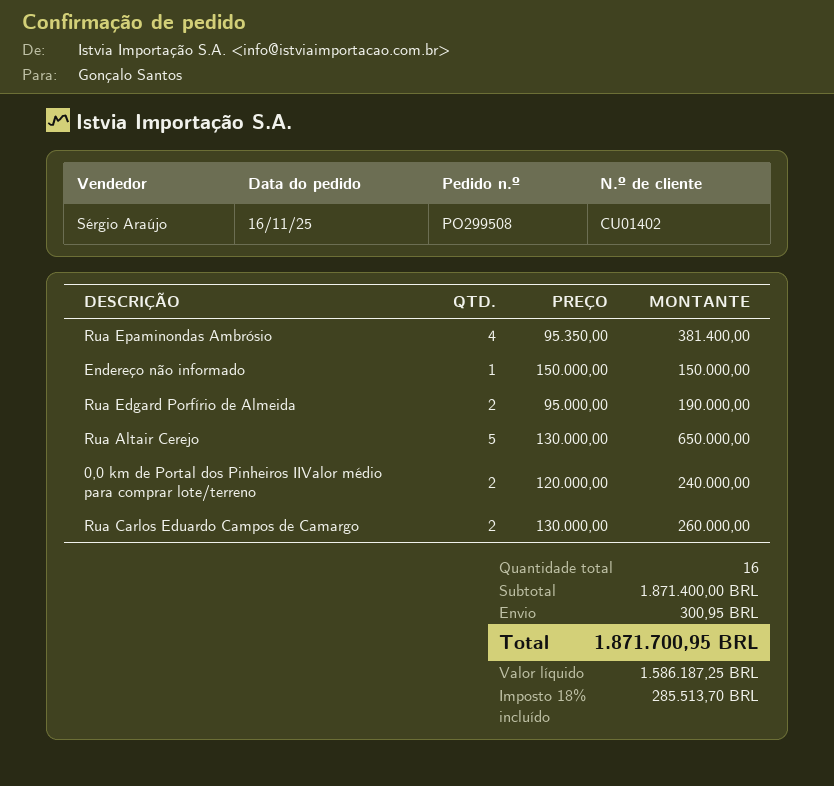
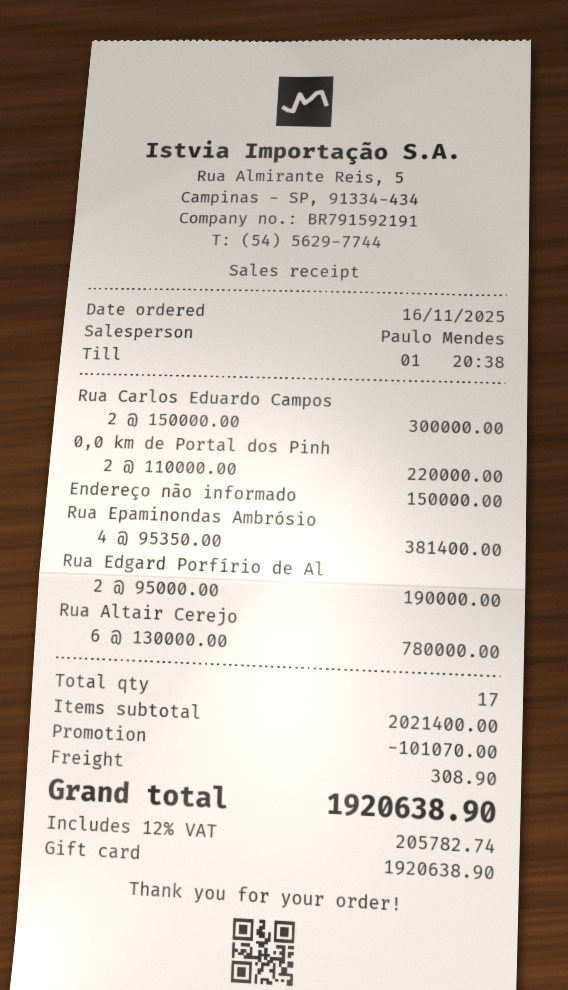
sales rep: Sérgio Araújo -> Paulo Mendes
Rua Altair Cerejo: 5 x 130000.00 = 650000.00 -> 6 x 130000.00 = 780000.00
0,0 km de Portal dos Pinheiros IIValor médio para comprar lote/terreno: 2 x 120000.00 = 240000.00 -> 2 x 110000.00 = 220000.00
Rua Carlos Eduardo Campos de Camargo: 2 x 130000.00 = 260000.00 -> 2 x 150000.00 = 300000.00
total quantity: 16 -> 17
subtotal: 1871400.00 -> 2021400.00
discount: none -> 101070.00
shipping: 300.95 -> 308.90
tax: 18% = 285513.70 -> 12% = 205782.74
total: 1871700.95 -> 1920638.90

